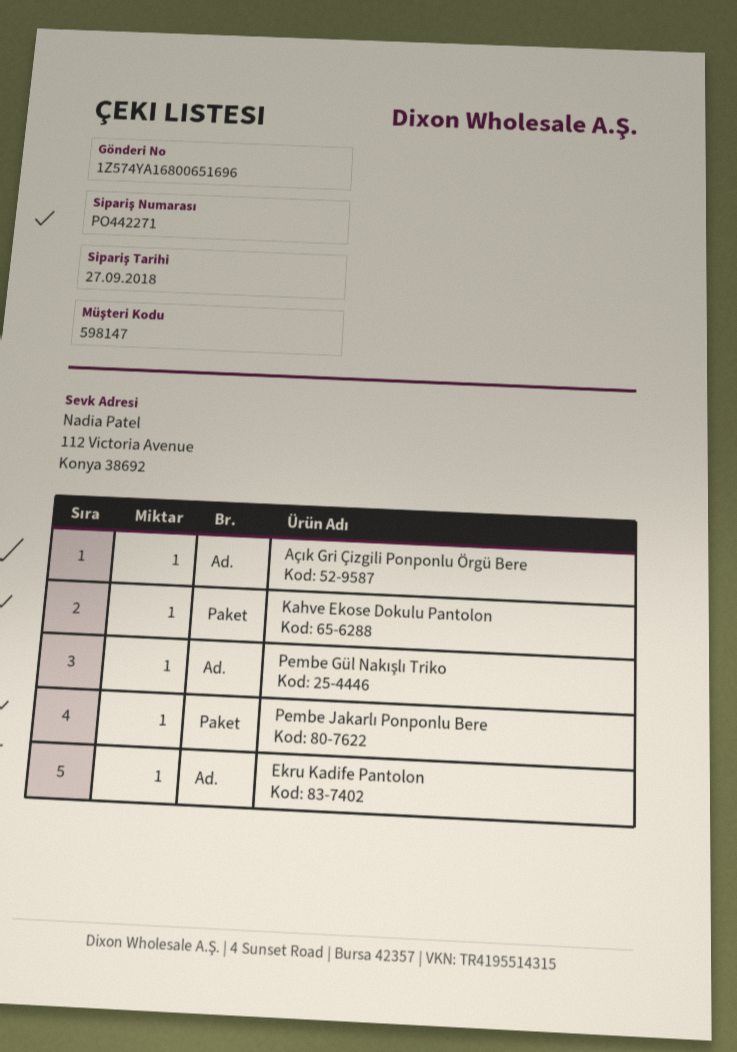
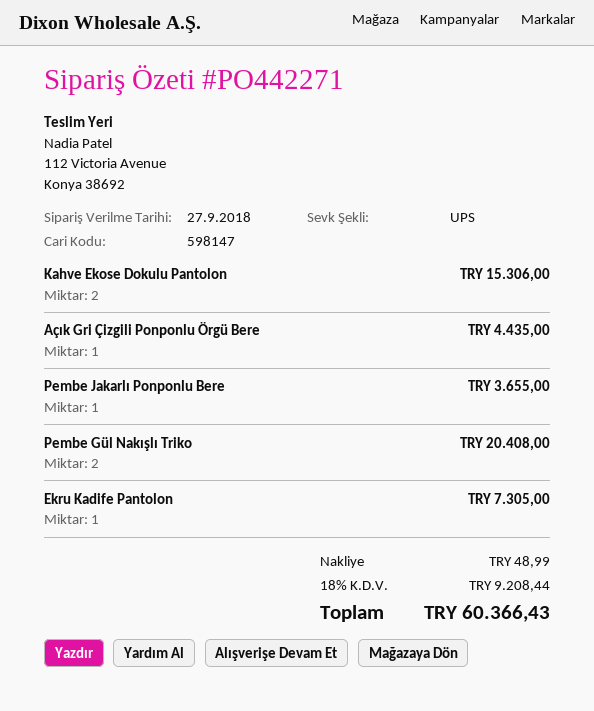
Kahve Ekose Dokulu Pantolon: 1 -> 2
Pembe Gül Nakışlı Triko: 1 -> 2

